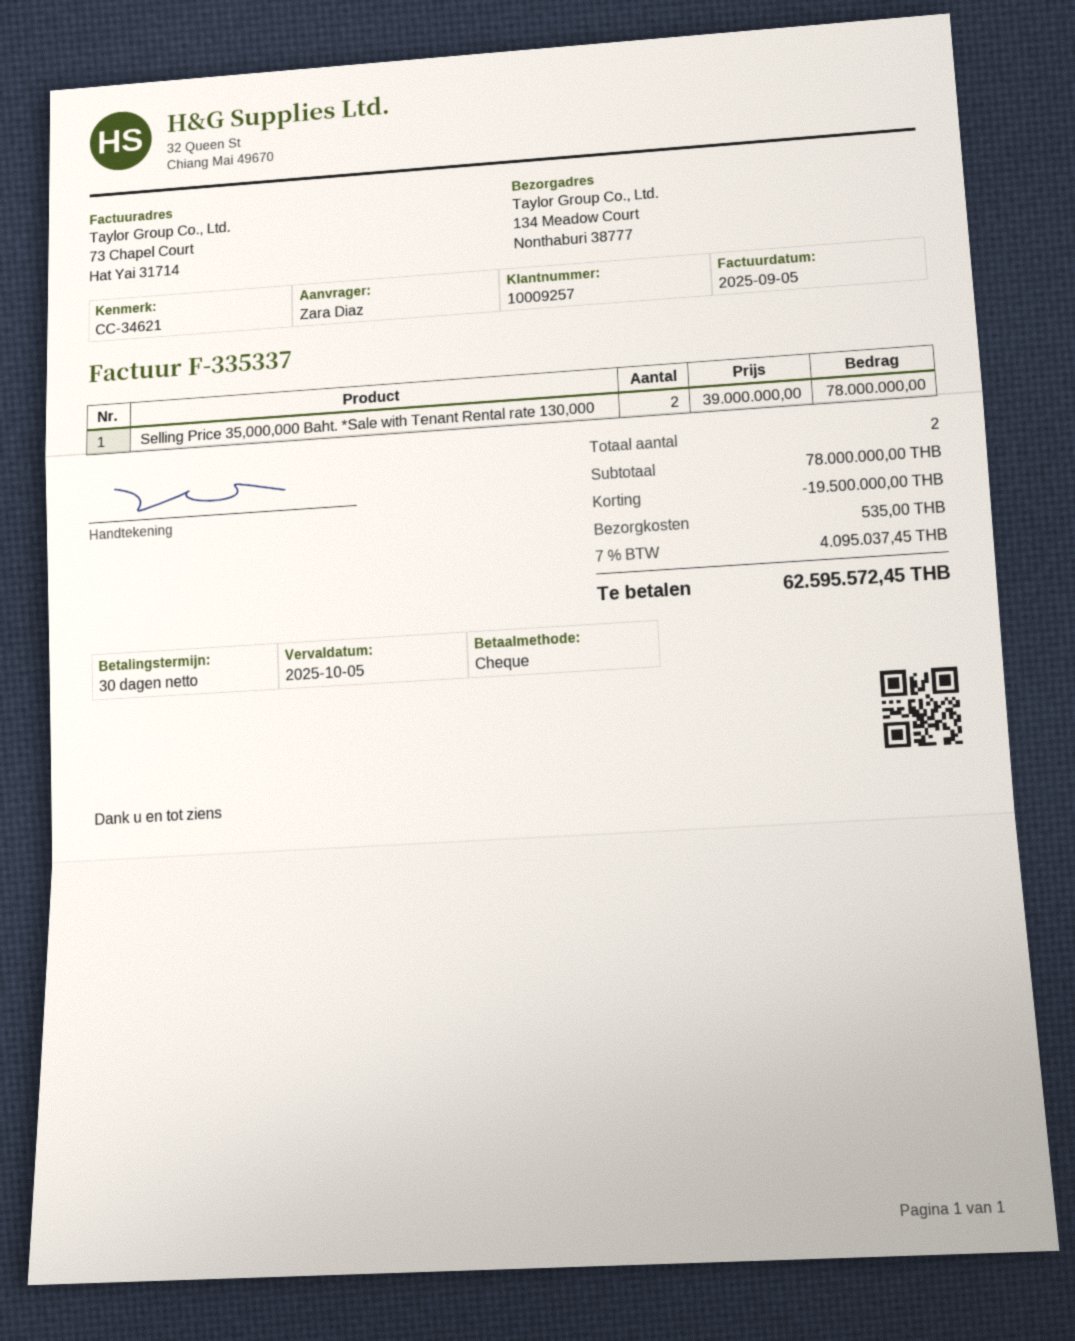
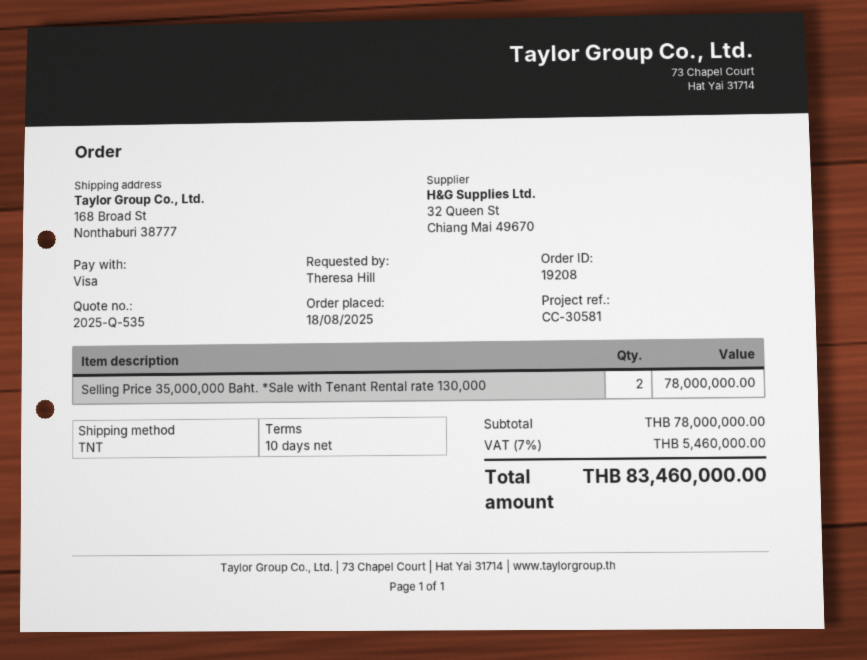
payment terms: 30 days -> 10 days
reference: CC-34621 -> CC-30581
ordered by: Zara Diaz -> Theresa Hill
payment method: cheque -> Visa
ship to: 134 Meadow Court, Nonthaburi 38777 -> 168 Broad St, Nonthaburi 38777
discount: 19500000.00 -> none
shipping: 535.00 -> none
tax: 7% = 4095037.45 -> 7% = 5460000.00
total: 62595572.45 -> 83460000.00

